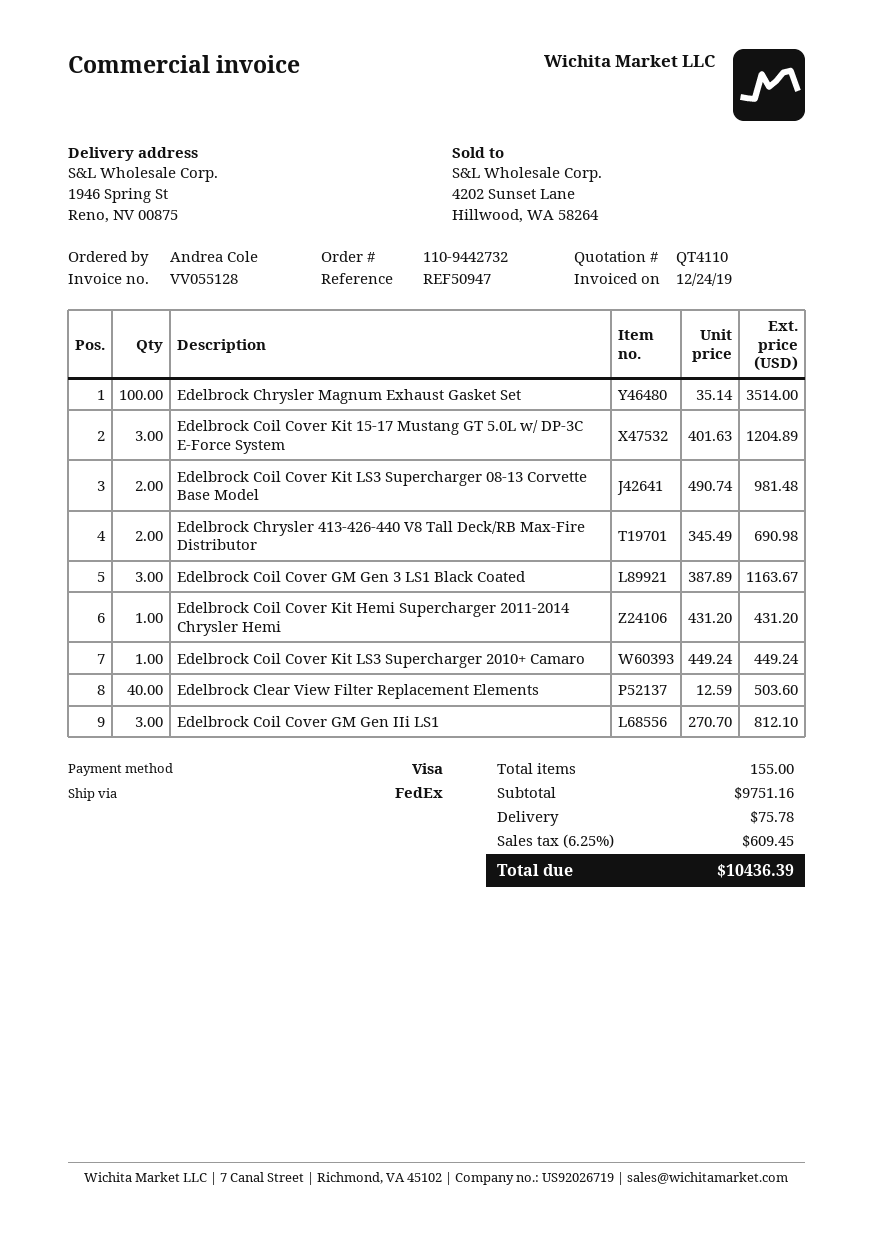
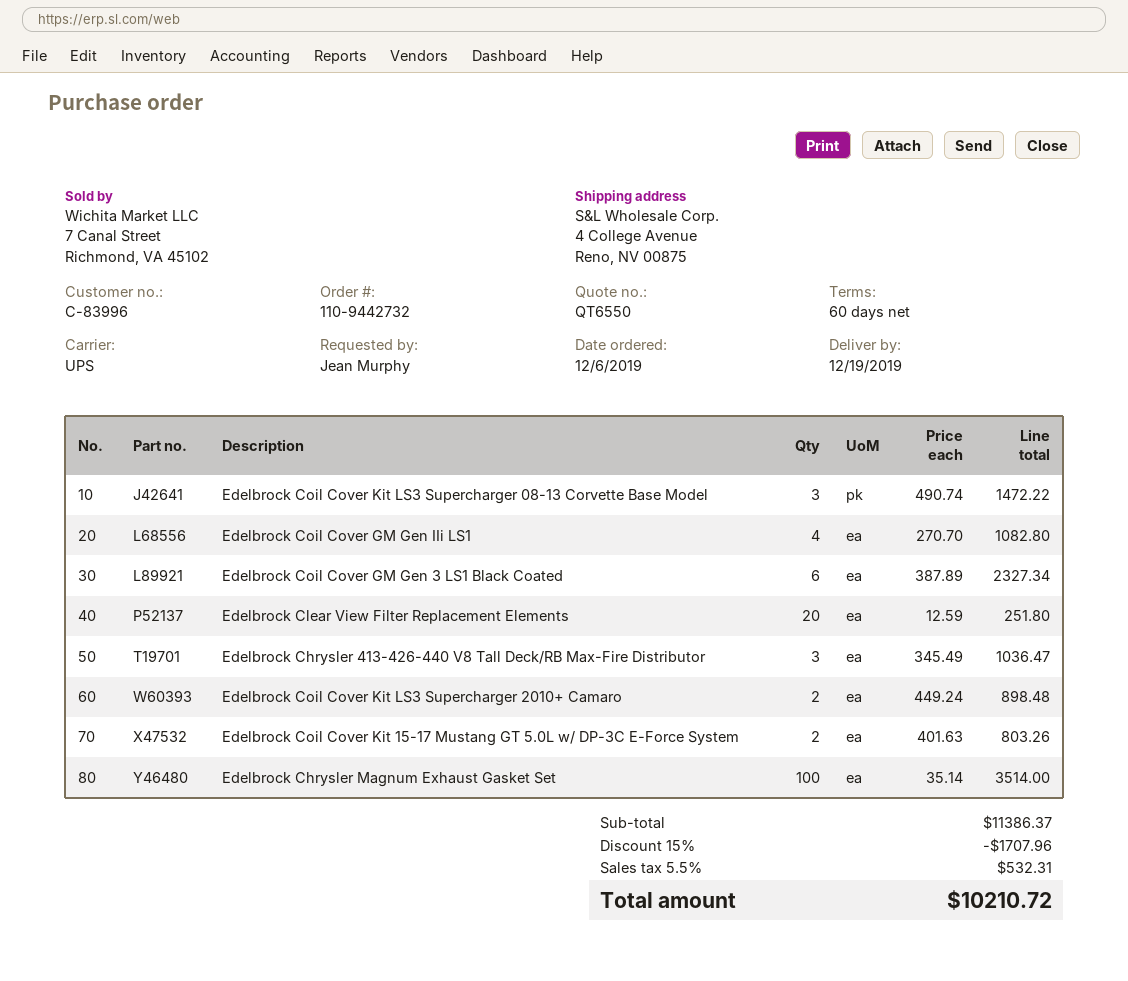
quote number: QT4110 -> QT6550
ordered by: Andrea Cole -> Jean Murphy
shipping method: FedEx -> UPS
ship to: 1946 Spring St, Reno, NV 00875 -> 4 College Avenue, Reno, NV 00875
Edelbrock Coil Cover Kit 15-17 Mustang GT 5.0L w/ DP-3C E-Force System: 3 x 401.63 = 1204.89 -> 2 x 401.63 = 803.26
Edelbrock Coil Cover Kit LS3 Supercharger 08-13 Corvette Base Model: 2 x 490.74 = 981.48 -> 3 x 490.74 = 1472.22
Edelbrock Chrysler 413-426-440 V8 Tall Deck/RB Max-Fire Distributor: 2 x 345.49 = 690.98 -> 3 x 345.49 = 1036.47
Edelbrock Coil Cover GM Gen 3 LS1 Black Coated: 3 x 387.89 = 1163.67 -> 6 x 387.89 = 2327.34
Edelbrock Coil Cover Kit Hemi Supercharger 2011-2014 Chrysler Hemi: 1 x 431.20 = 431.20 -> none
Edelbrock Coil Cover Kit LS3 Supercharger 2010+ Camaro: 1 x 449.24 = 449.24 -> 2 x 449.24 = 898.48
Edelbrock Clear View Filter Replacement Elements: 40 x 12.59 = 503.60 -> 20 x 12.59 = 251.80
Edelbrock Coil Cover GM Gen IIi LS1: 3 x 270.70 = 812.10 -> 4 x 270.70 = 1082.80
subtotal: 9751.16 -> 11386.37
discount: none -> 15% = 1707.96
shipping: 75.78 -> none
tax: 6.25% = 609.45 -> 5.5% = 532.31
total: 10436.39 -> 10210.72

